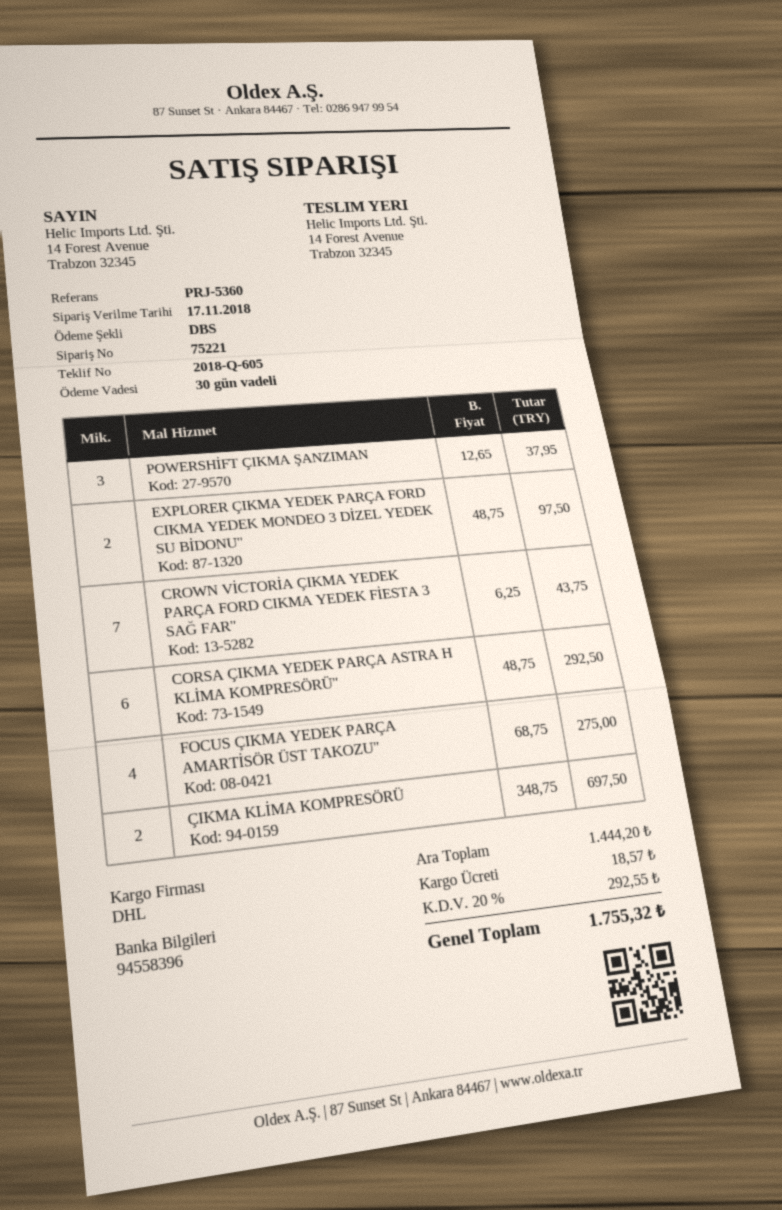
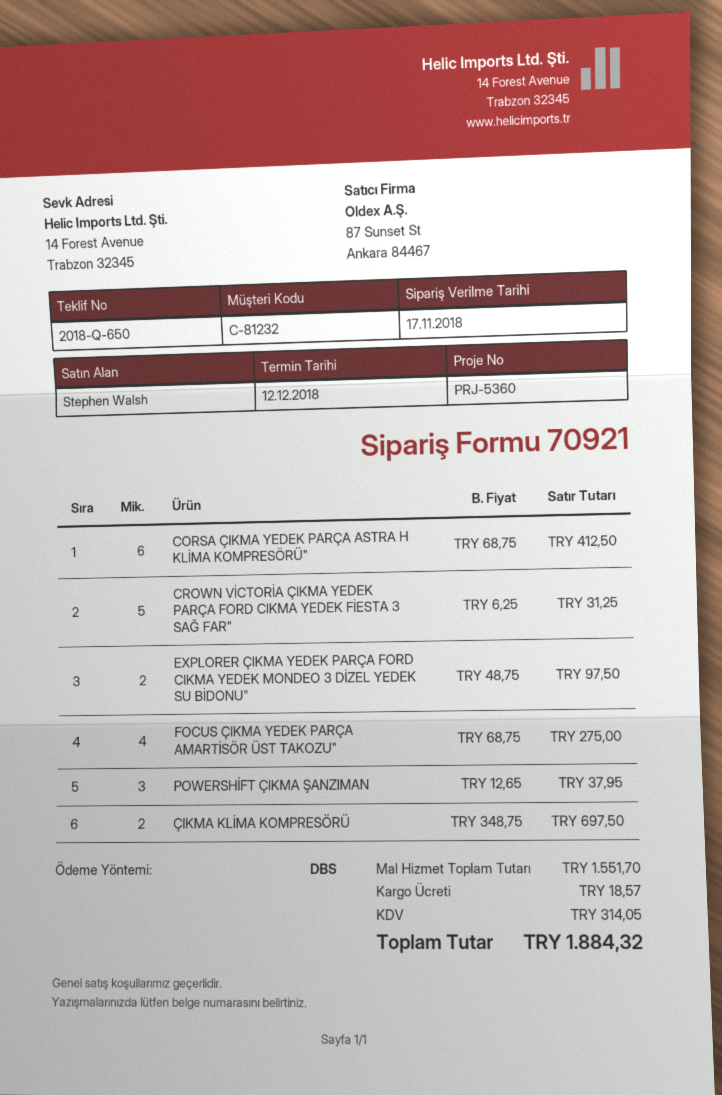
quote number: 2018-Q-605 -> 2018-Q-650
order number: 75221 -> 70921
CROWN VİCTORİA ÇIKMA YEDEK PARÇA FORD CIKMA YEDEK FİESTA 3 SAĞ FAR": 7 x 6.25 = 43.75 -> 5 x 6.25 = 31.25
CORSA ÇIKMA YEDEK PARÇA ASTRA H KLİMA KOMPRESÖRÜ": 6 x 48.75 = 292.50 -> 6 x 68.75 = 412.50
subtotal: 1444.20 -> 1551.70
tax: 292.55 -> 314.05
total: 1755.32 -> 1884.32

